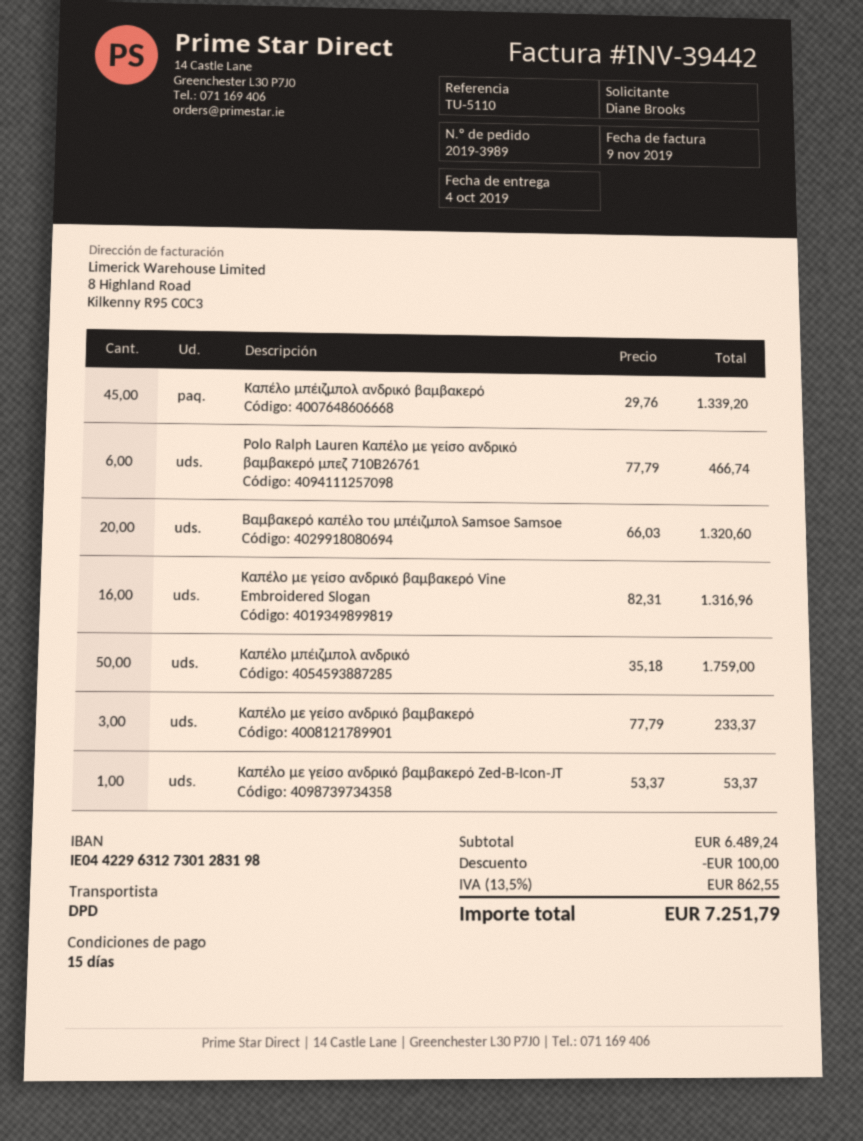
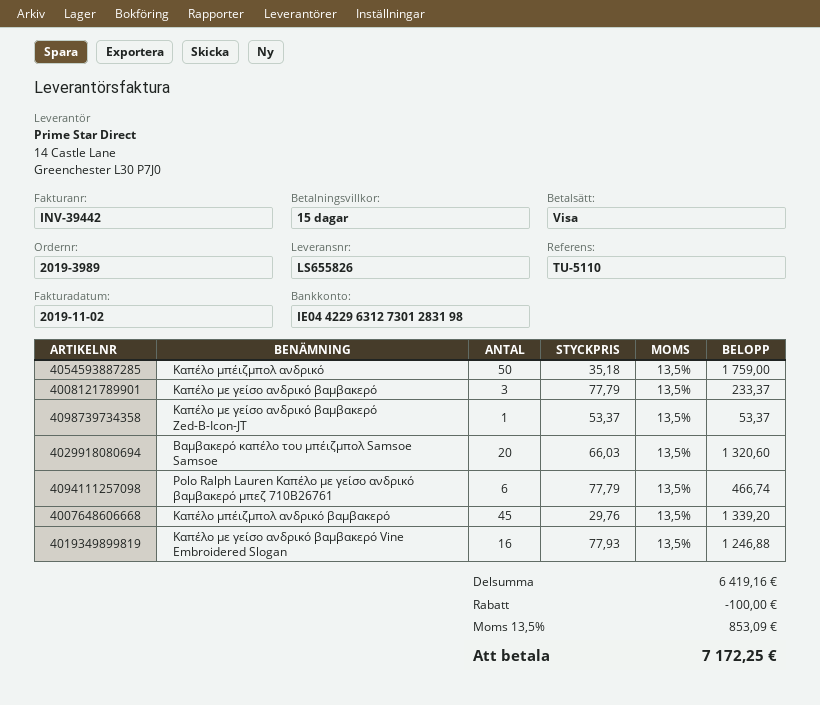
invoice date: 2019-11-09 -> 2019-11-02
Καπέλο με γείσο ανδρικό βαμβακερό Vine Embroidered Slogan: 16 x 82.31 = 1316.96 -> 16 x 77.93 = 1246.88
subtotal: 6489.24 -> 6419.16
tax: 13.5% = 862.55 -> 13.5% = 853.09
total: 7251.79 -> 7172.25

